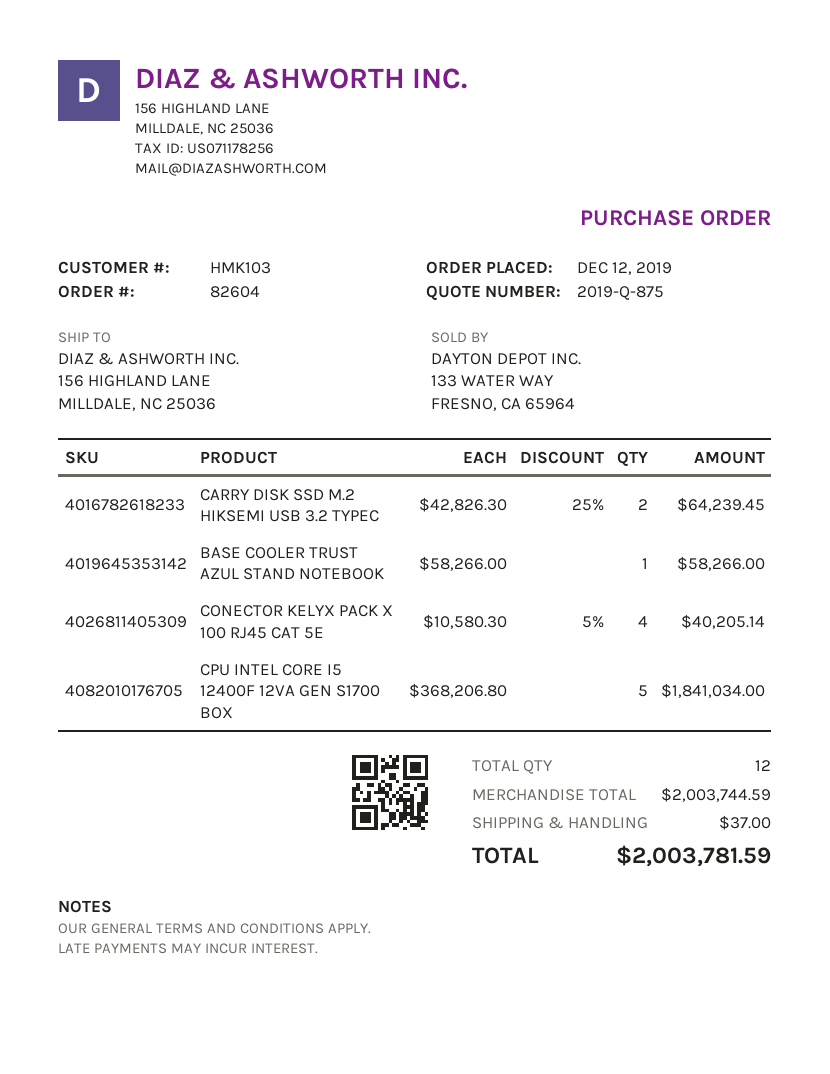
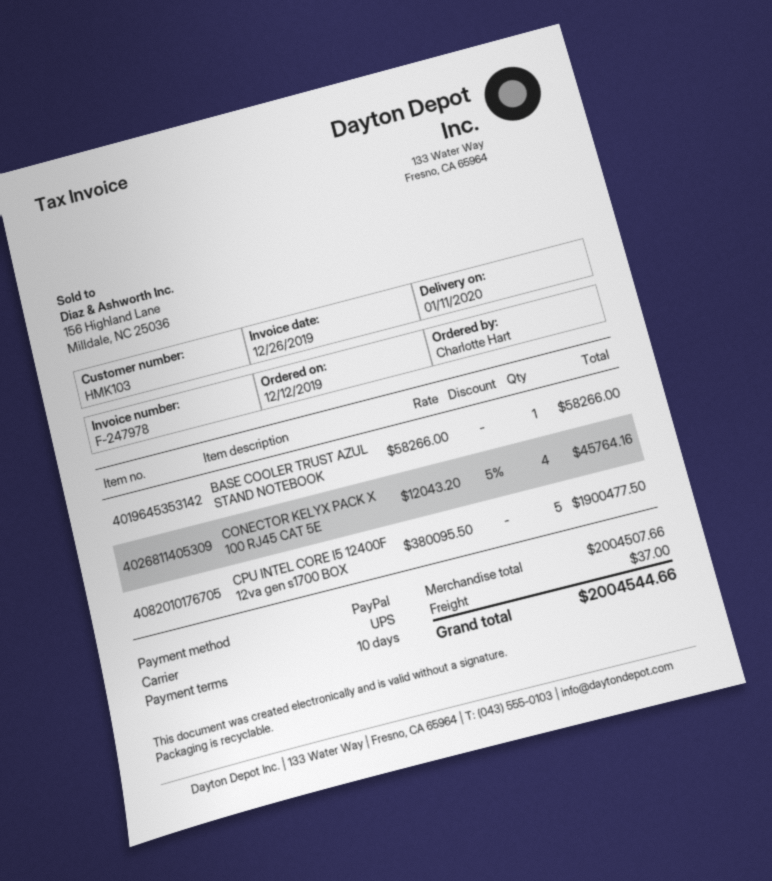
CARRY DISK SSD M.2 HIKSEMI USB 3.2 TYPEC: 2 x 42826.30 - 25% = 64239.45 -> none
CONECTOR KELYX PACK X 100 RJ45 CAT 5E: 4 x 10580.30 - 5% = 40205.14 -> 4 x 12043.20 - 5% = 45764.16
CPU INTEL CORE I5 12400F 12VA GEN S1700 BOX: 5 x 368206.80 = 1841034.00 -> 5 x 380095.50 = 1900477.50
subtotal: 2003744.59 -> 2004507.66
total: 2003781.59 -> 2004544.66

